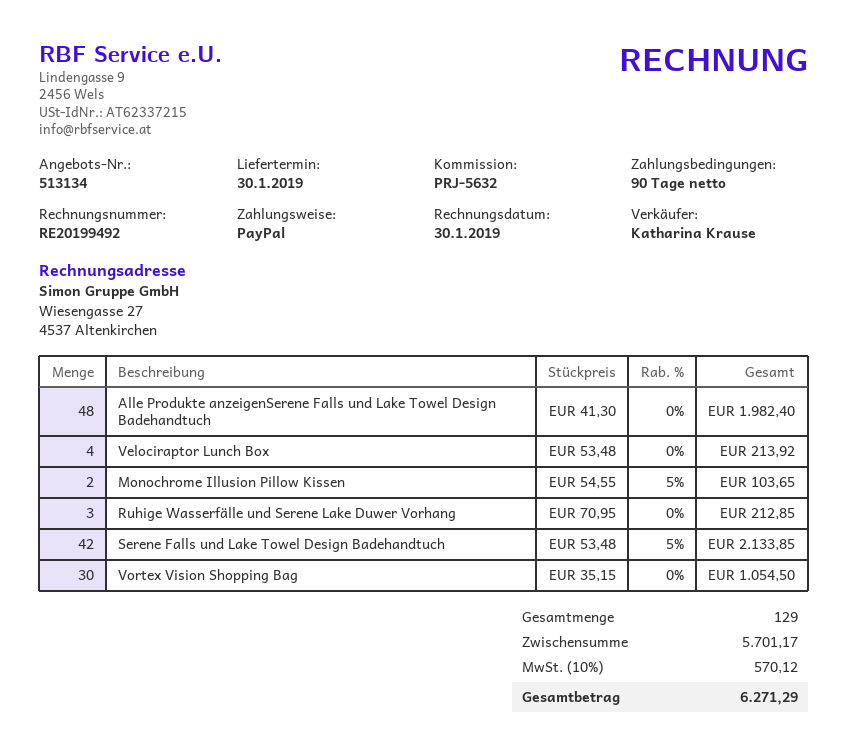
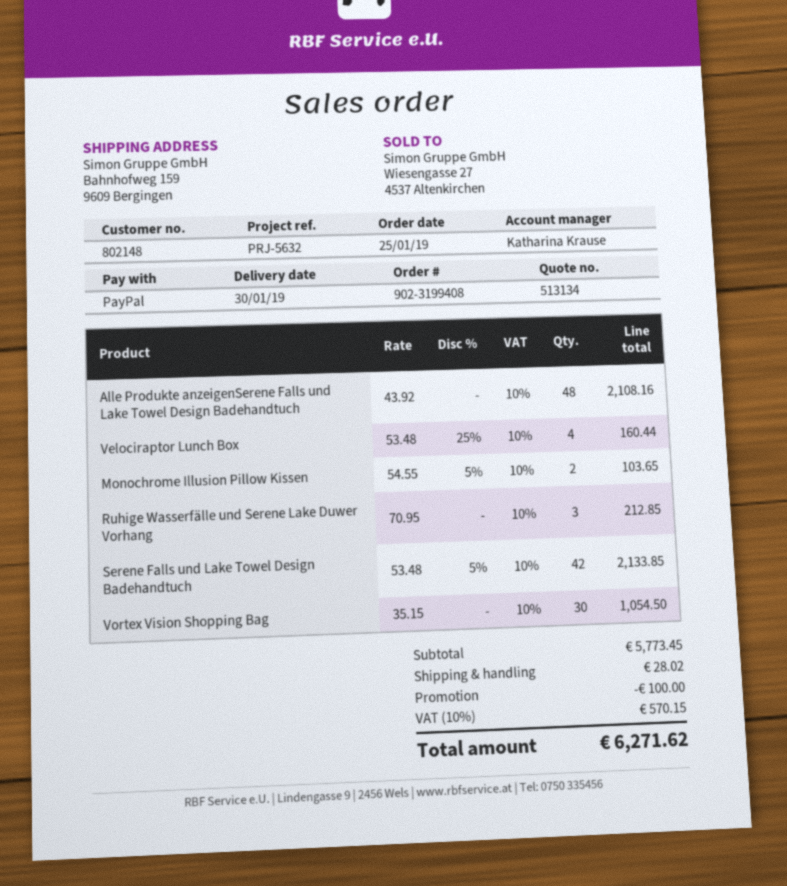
Alle Produkte anzeigenSerene Falls und Lake Towel Design Badehandtuch: 48 x 41.30 = 1982.40 -> 48 x 43.92 = 2108.16
Velociraptor Lunch Box: 4 x 53.48 = 213.92 -> 4 x 53.48 - 25% = 160.44
subtotal: 5701.17 -> 5773.45
discount: none -> 100.00
shipping: none -> 28.02
tax: 10% = 570.12 -> 10% = 570.15
total: 6271.29 -> 6271.62

